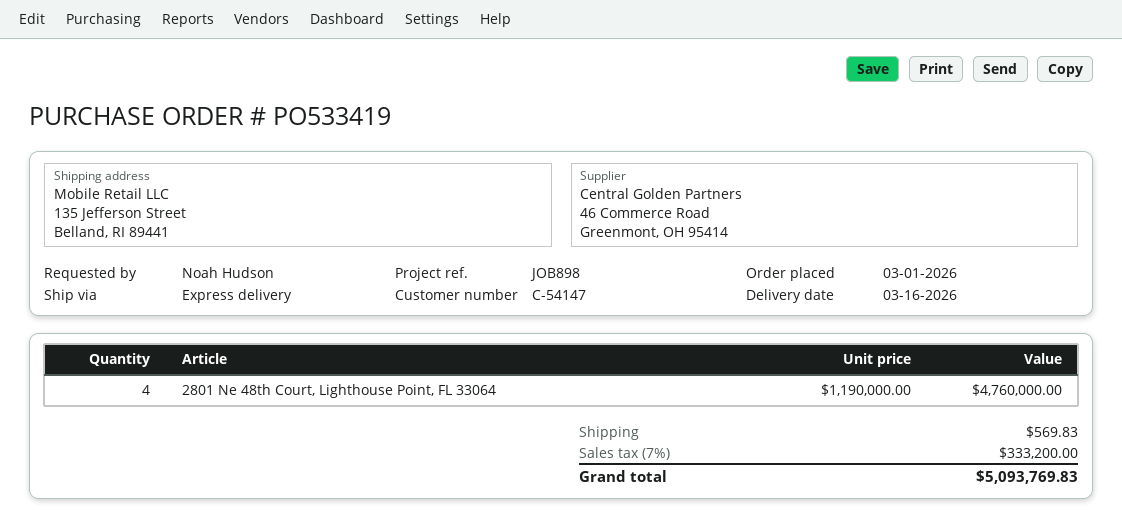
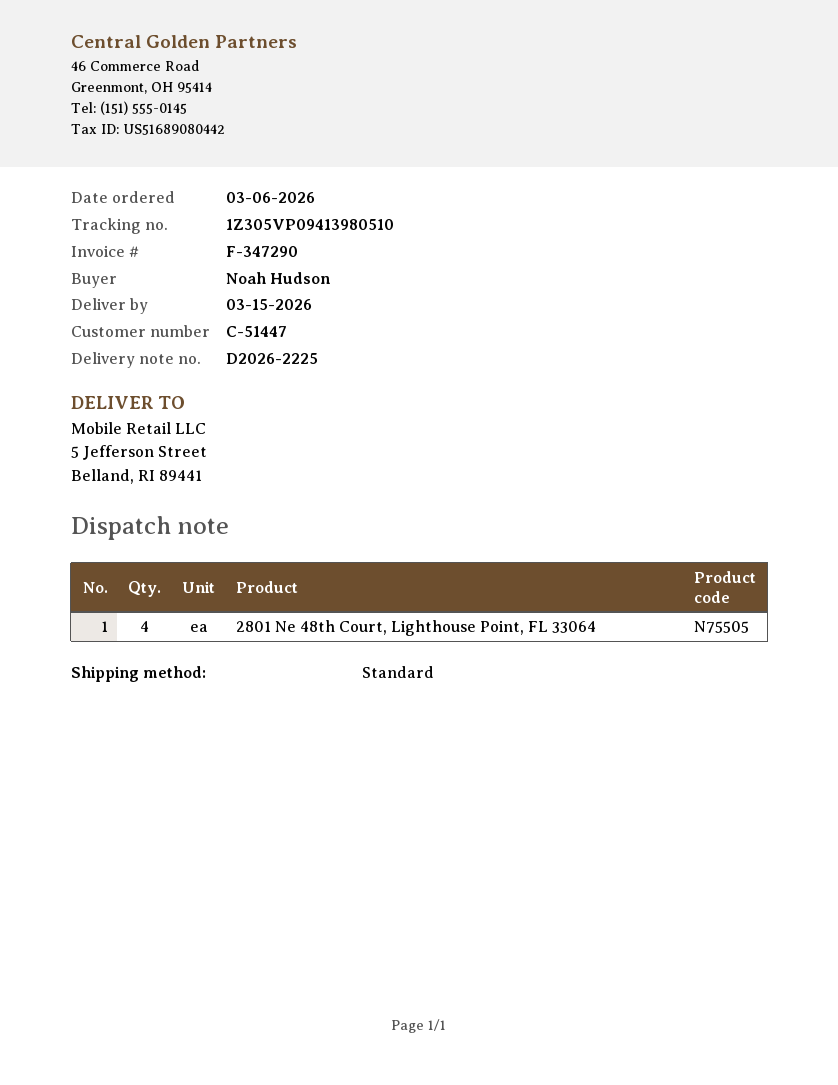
order date: 2026-03-01 -> 2026-03-06
delivery date: 2026-03-16 -> 2026-03-15
customer number: C-54147 -> C-51447
shipping method: express -> standard
ship to: 135 Jefferson Street, Belland, RI 89441 -> 5 Jefferson Street, Belland, RI 89441

